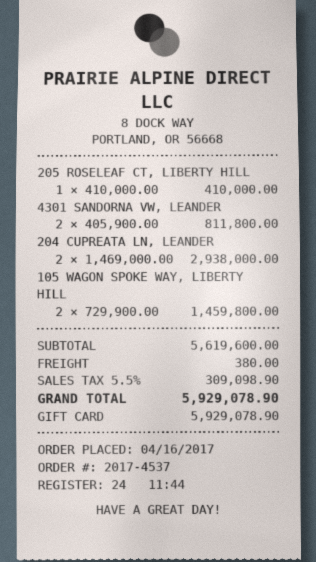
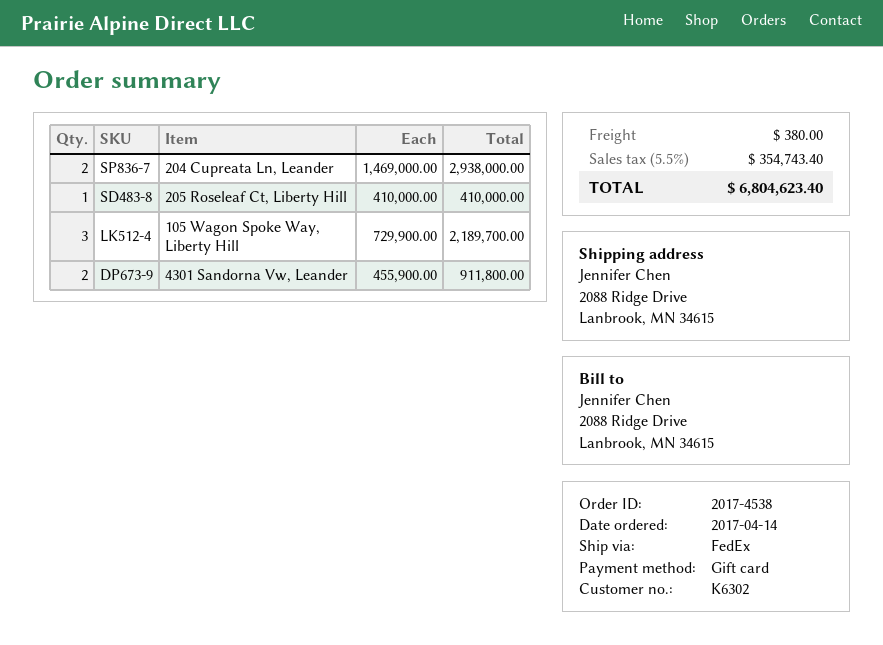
order number: 2017-4537 -> 2017-4538
order date: 2017-04-16 -> 2017-04-14
4301 SANDORNA VW, LEANDER: 2 x 405900.00 = 811800.00 -> 2 x 455900.00 = 911800.00
105 WAGON SPOKE WAY, LIBERTY HILL: 2 x 729900.00 = 1459800.00 -> 3 x 729900.00 = 2189700.00
tax: 5.5% = 309098.90 -> 5.5% = 354743.40
total: 5929078.90 -> 6804623.40

